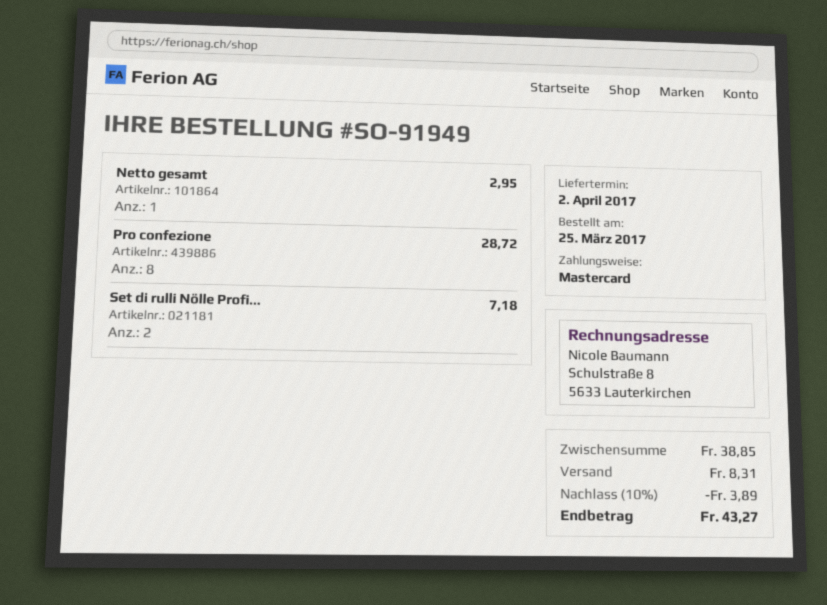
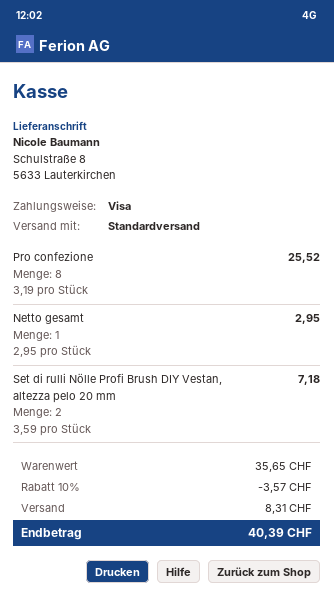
payment method: Mastercard -> Visa
Pro confezione: 8 for 28.72 -> 8 for 25.52
subtotal: 38.85 -> 35.65
discount: 10% = 3.89 -> 10% = 3.57
total: 43.27 -> 40.39

